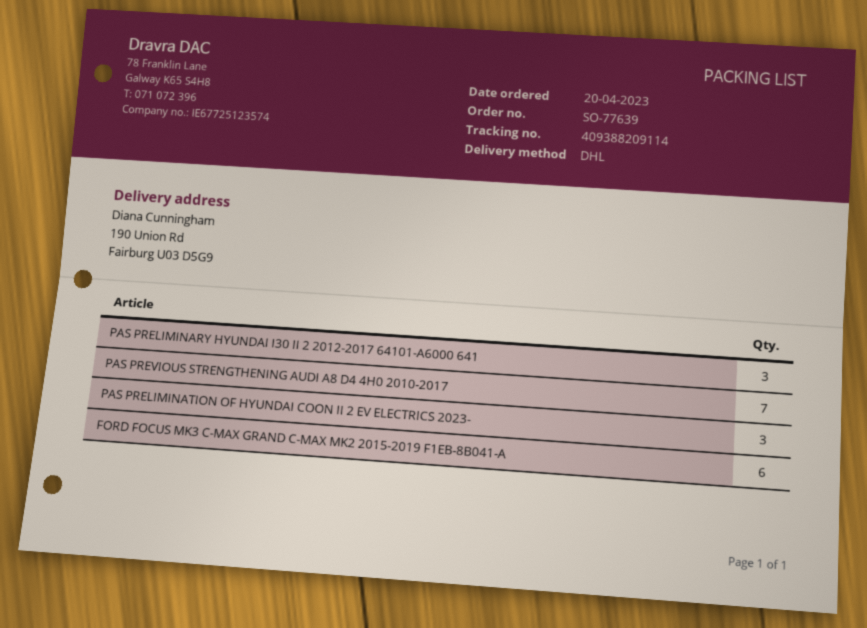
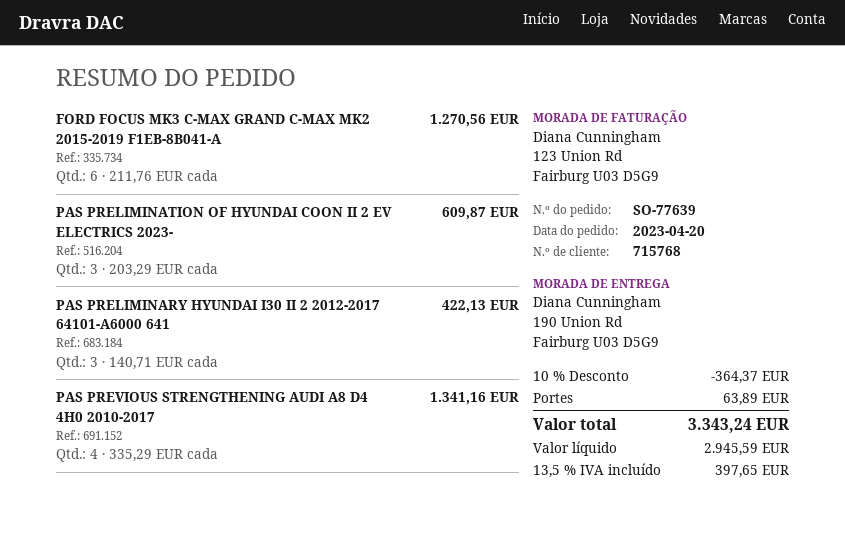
PAS PREVIOUS STRENGTHENING AUDI A8 D4 4H0 2010-2017: 7 -> 4

